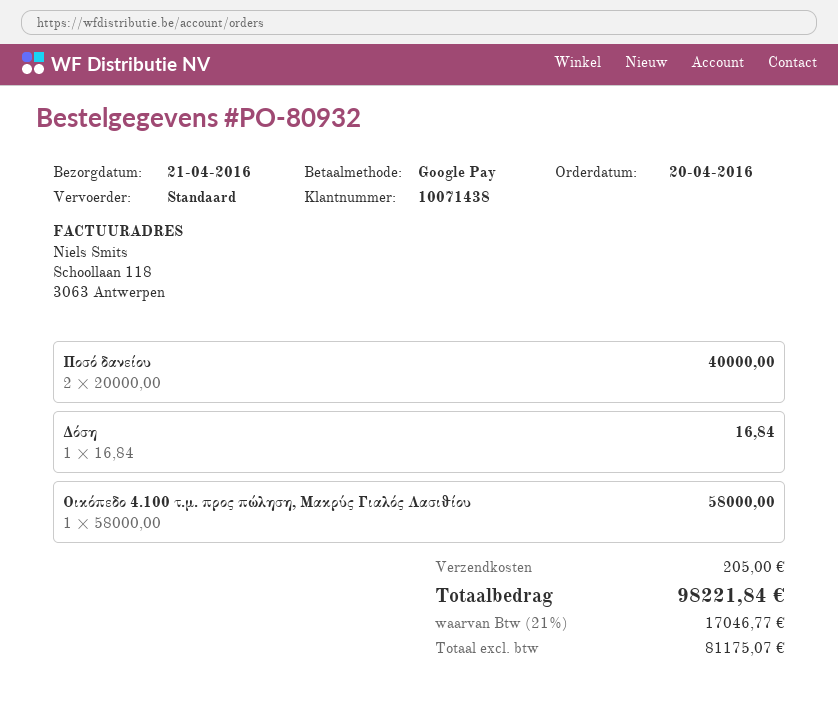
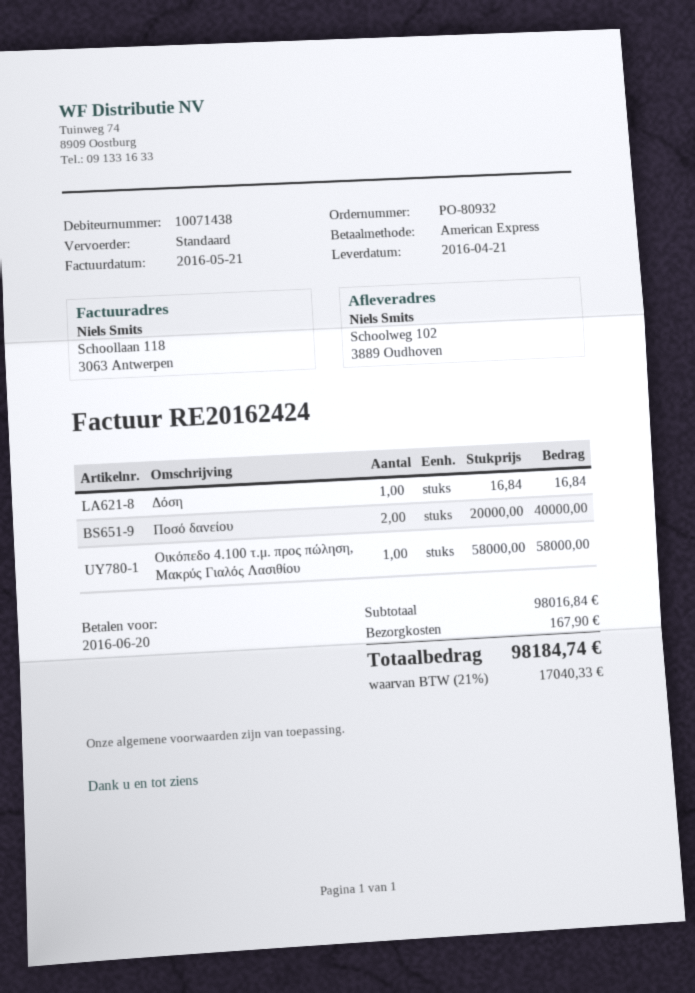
payment method: Google Pay -> American Express
shipping: 205.00 -> 167.90
tax: 21% = 17046.77 -> 21% = 17040.33
total: 98221.84 -> 98184.74

